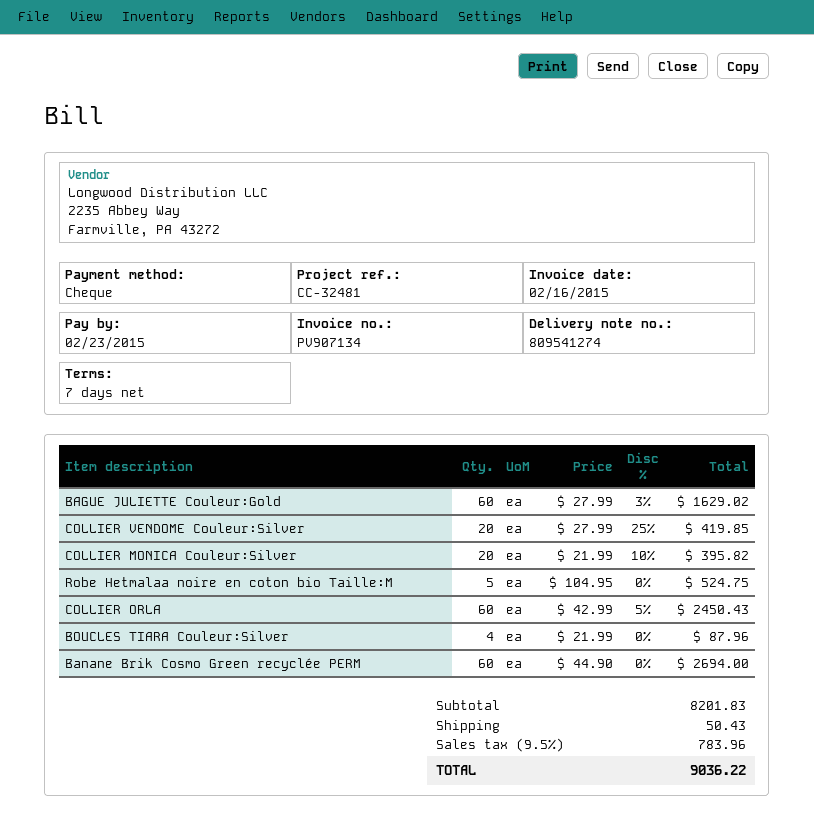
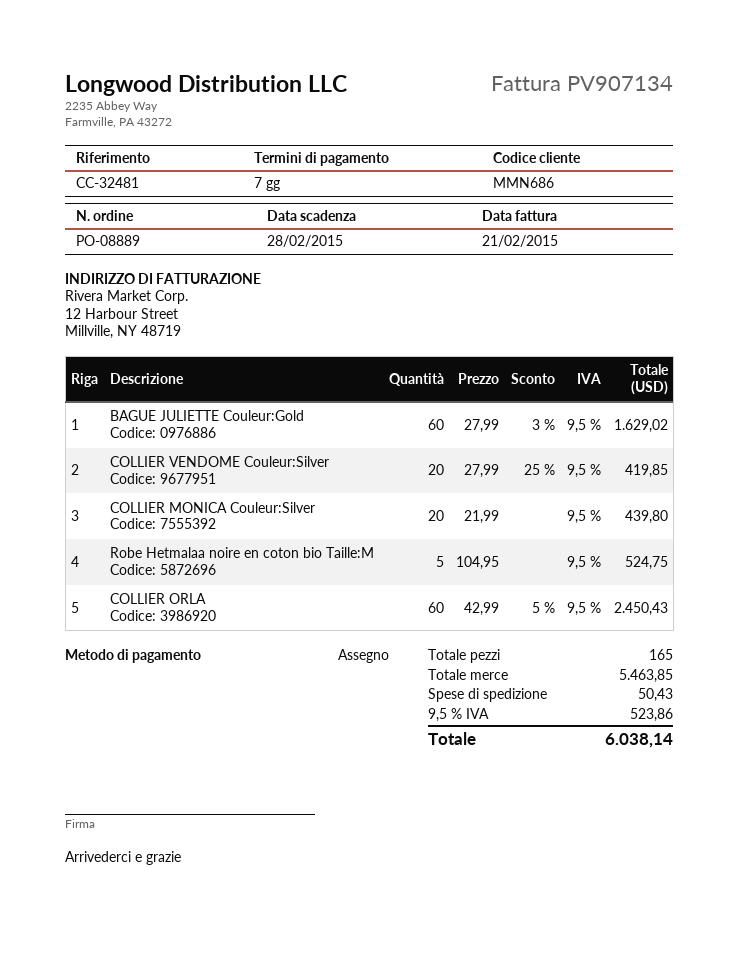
invoice date: 2015-02-16 -> 2015-02-21
due date: 2015-02-23 -> 2015-02-28
COLLIER MONICA Couleur:Silver: 20 x 21.99 - 10% = 395.82 -> 20 x 21.99 = 439.80
BOUCLES TIARA Couleur:Silver: 4 x 21.99 = 87.96 -> none
Banane Brik Cosmo Green recyclée PERM: 60 x 44.90 = 2694.00 -> none
subtotal: 8201.83 -> 5463.85
tax: 9.5% = 783.96 -> 9.5% = 523.86
total: 9036.22 -> 6038.14

